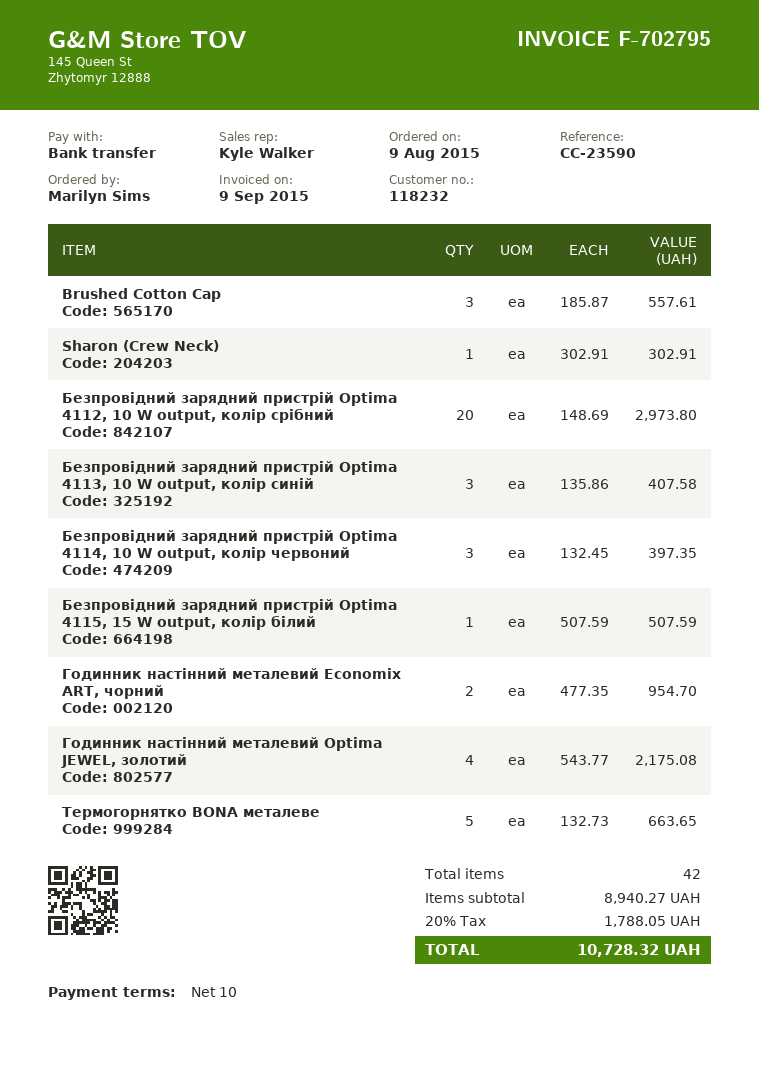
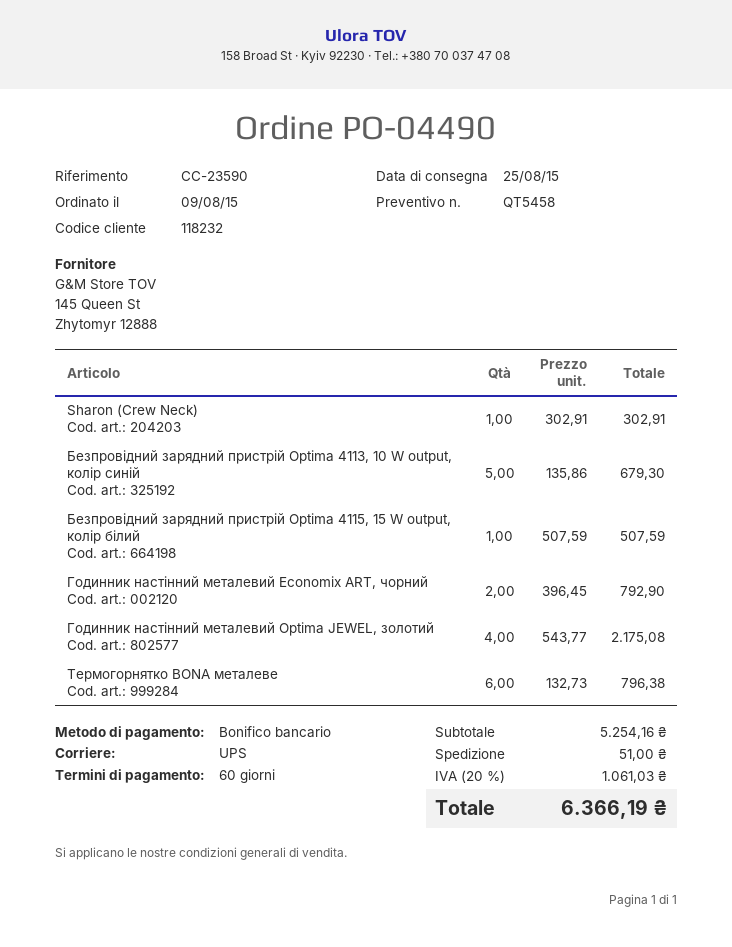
payment terms: 10 days -> 60 days
Brushed Cotton Cap: 3 x 185.87 = 557.61 -> none
Безпровідний зарядний пристрій Optima 4112, 10 W output, колір срібний: 20 x 148.69 = 2973.80 -> none
Безпровідний зарядний пристрій Optima 4113, 10 W output, колір синій: 3 x 135.86 = 407.58 -> 5 x 135.86 = 679.30
Безпровідний зарядний пристрій Optima 4114, 10 W output, колір червоний: 3 x 132.45 = 397.35 -> none
Годинник настінний металевий Economix ART, чорний: 2 x 477.35 = 954.70 -> 2 x 396.45 = 792.90
Термогорнятко BONA металеве: 5 x 132.73 = 663.65 -> 6 x 132.73 = 796.38
subtotal: 8940.27 -> 5254.16
shipping: none -> 51.00
tax: 20% = 1788.05 -> 20% = 1061.03
total: 10728.32 -> 6366.19

